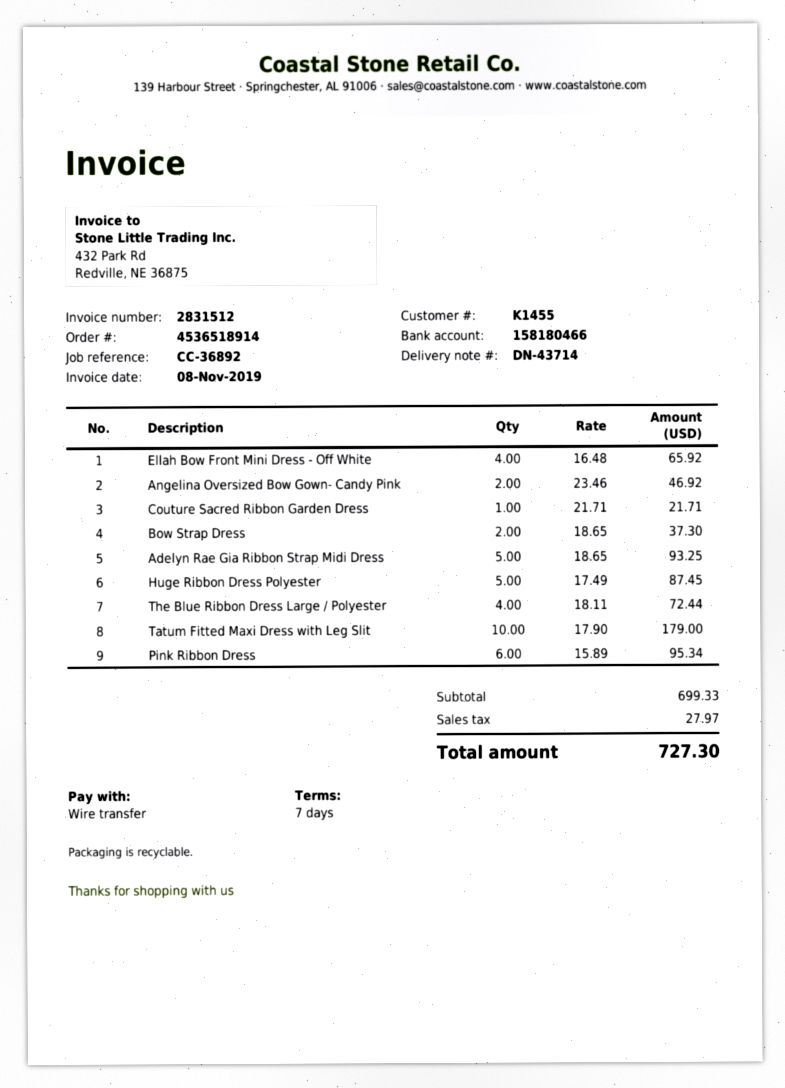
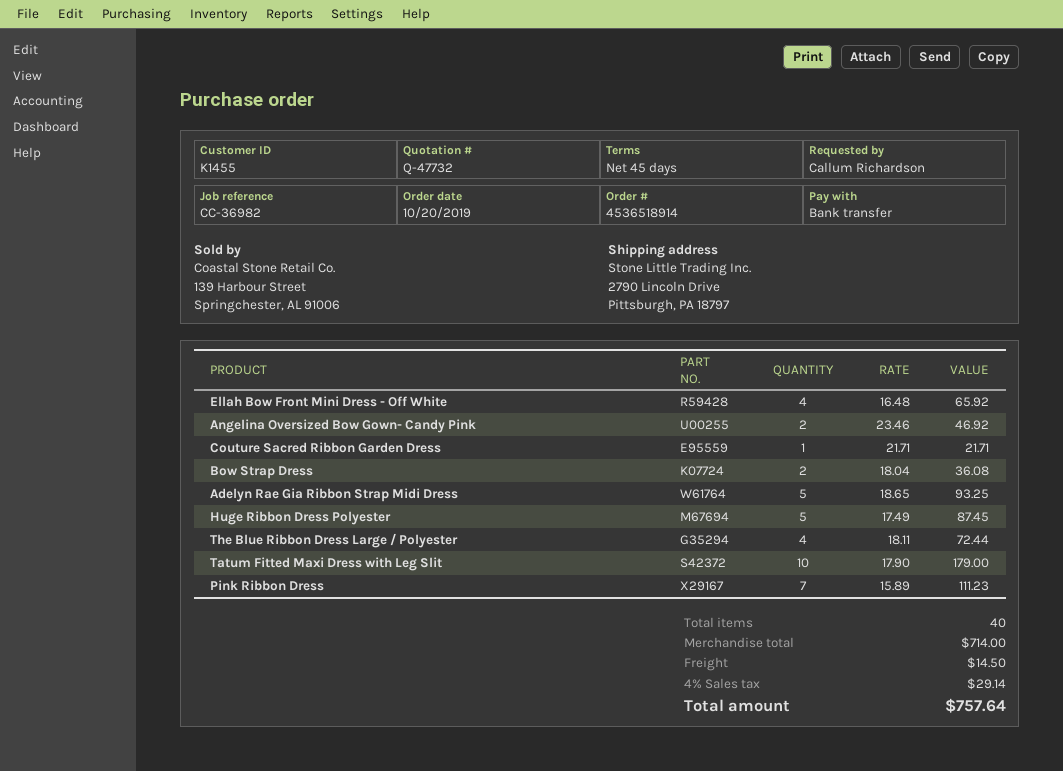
payment terms: 7 days -> 45 days
reference: CC-36892 -> CC-36982
Bow Strap Dress: 2 x 18.65 = 37.30 -> 2 x 18.04 = 36.08
Pink Ribbon Dress: 6 x 15.89 = 95.34 -> 7 x 15.89 = 111.23
subtotal: 699.33 -> 714.00
shipping: none -> 14.50
tax: 27.97 -> 29.14
total: 727.30 -> 757.64

